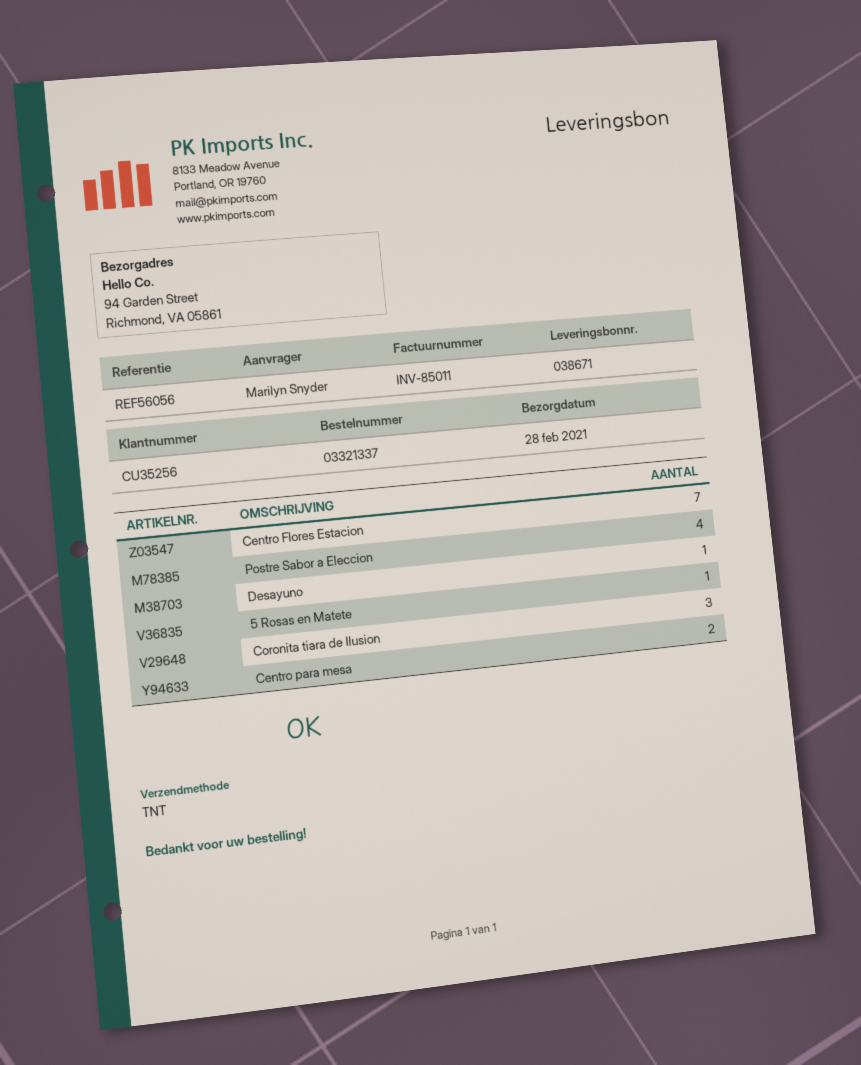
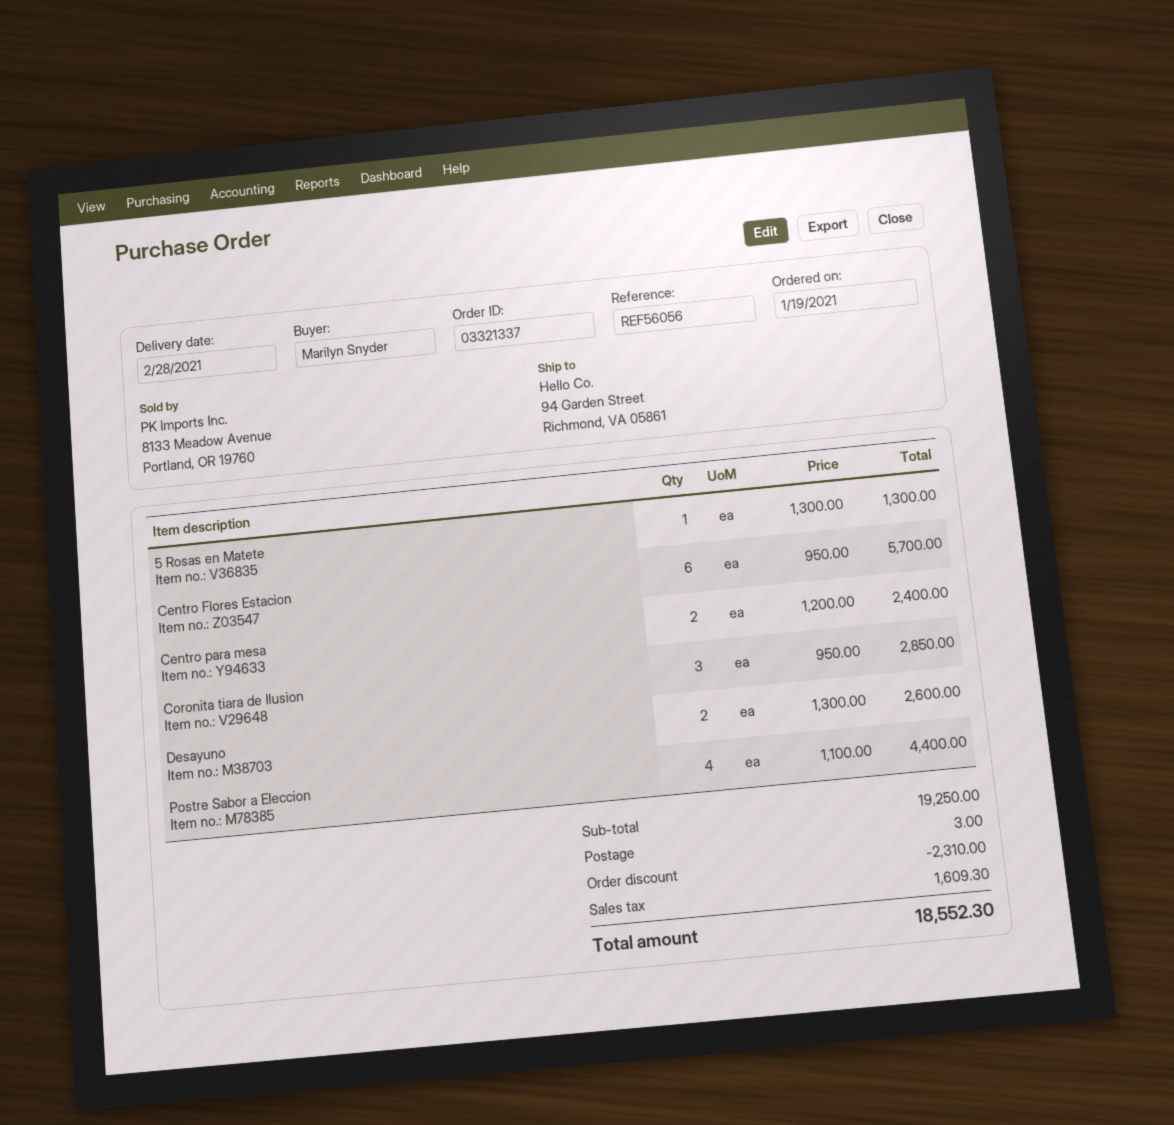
Centro Flores Estacion: 7 -> 6
Desayuno: 1 -> 2

